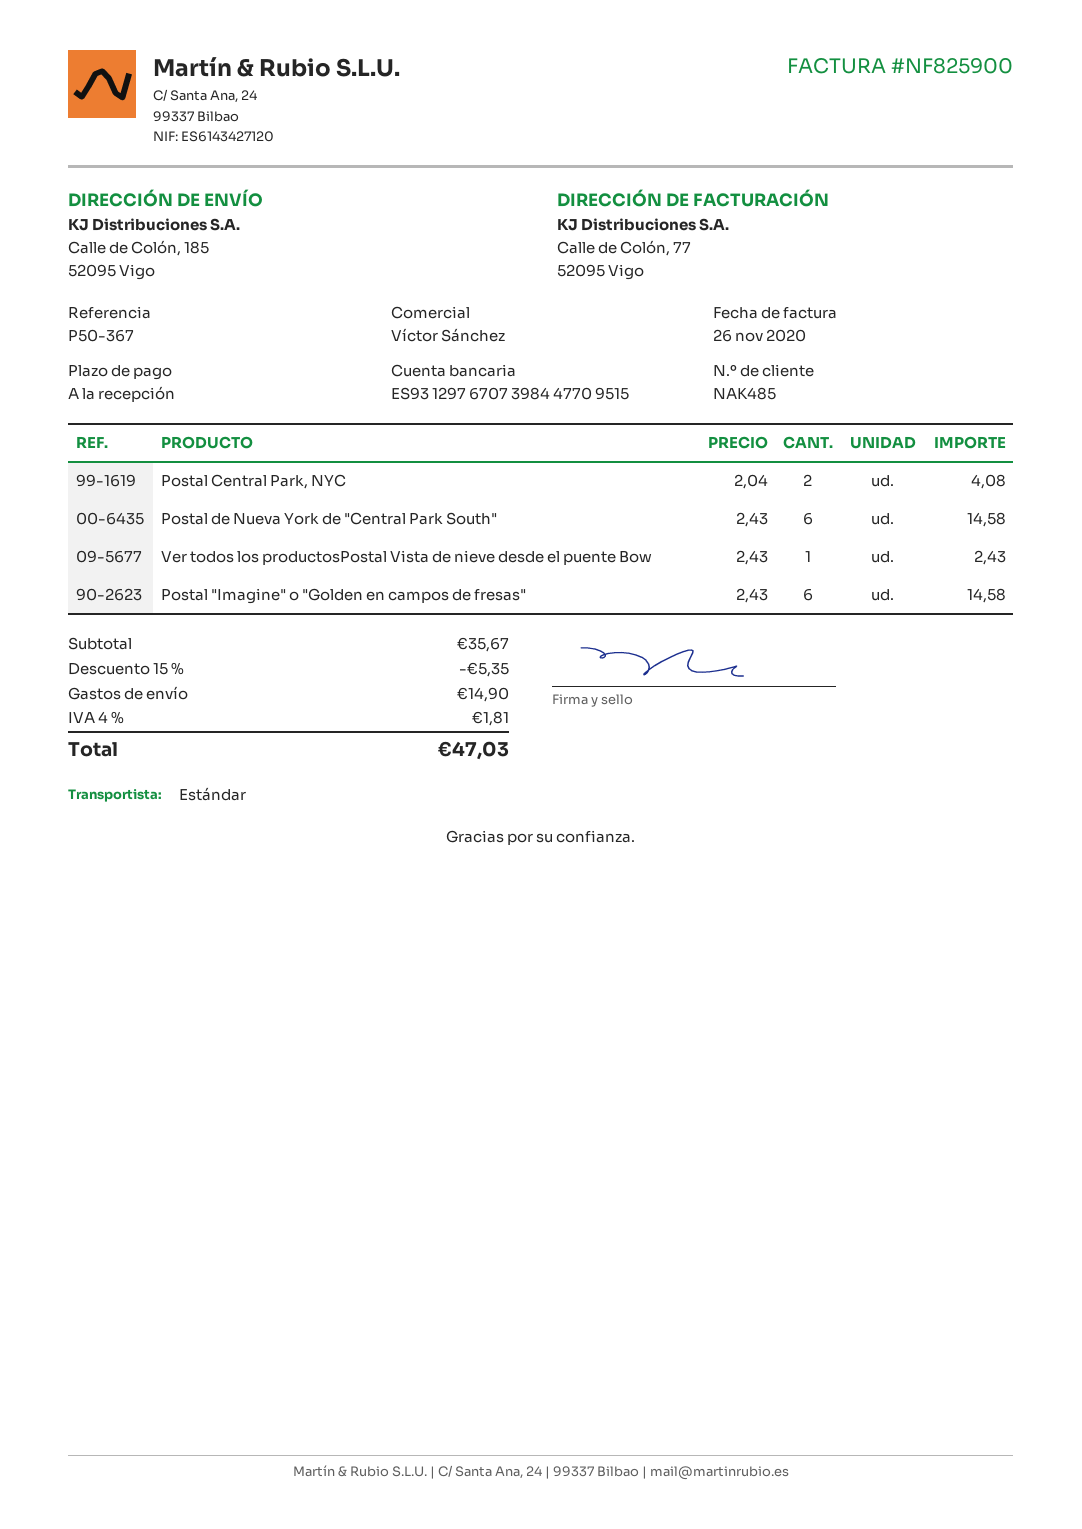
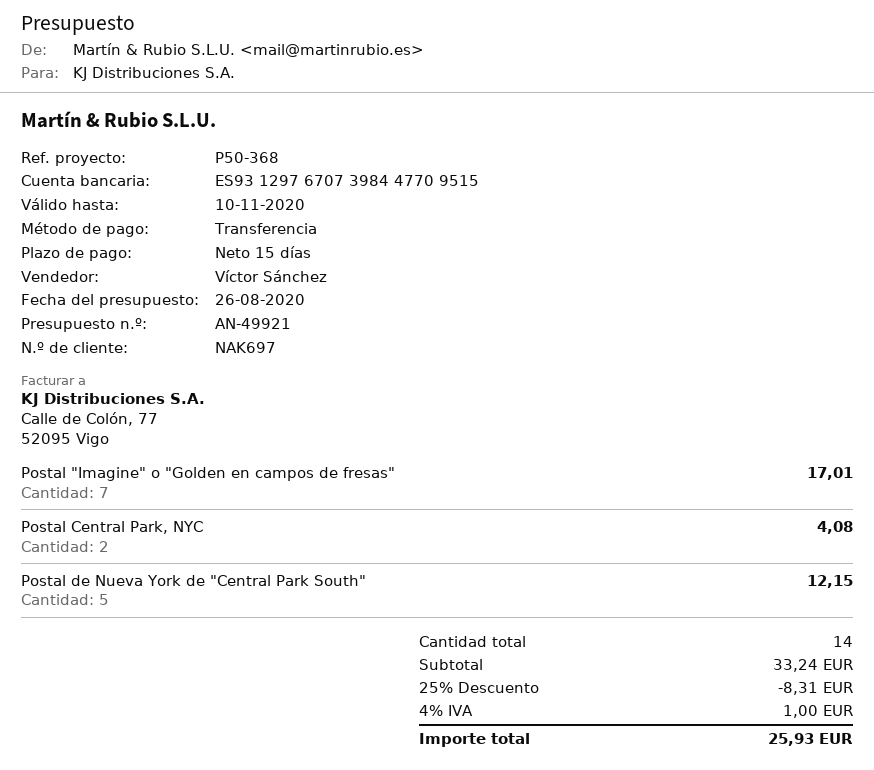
payment terms: on receipt -> 15 days
customer number: NAK485 -> NAK697
reference: P50-367 -> P50-368
Postal de Nueva York de "Central Park South": 6 for 14.58 -> 5 for 12.15
Ver todos los productosPostal Vista de nieve desde el puente Bow: 1 for 2.43 -> none
Postal "Imagine" o "Golden en campos de fresas": 6 for 14.58 -> 7 for 17.01
subtotal: 35.67 -> 33.24
discount: 15% = 5.35 -> 25% = 8.31
shipping: 14.90 -> none
tax: 4% = 1.81 -> 4% = 1.00
total: 47.03 -> 25.93

